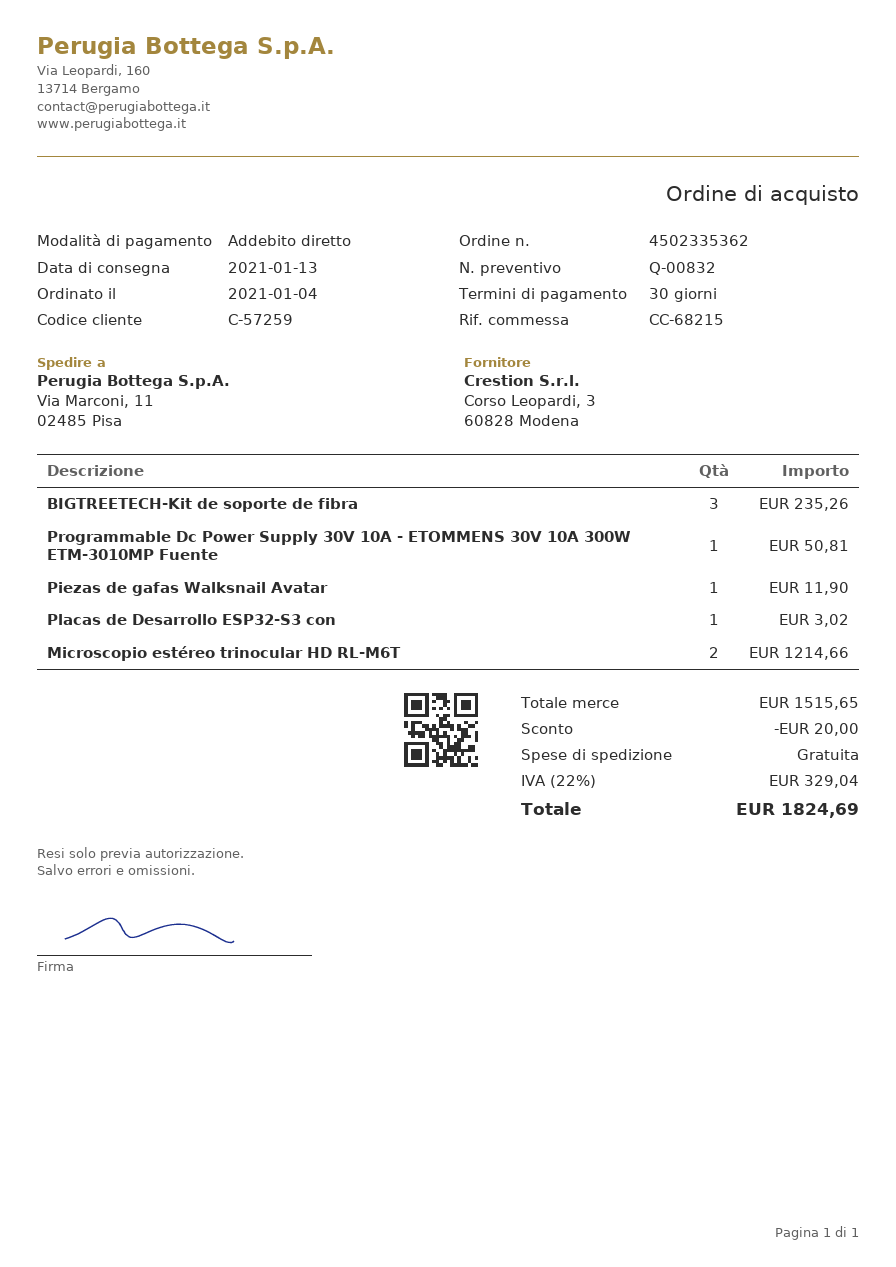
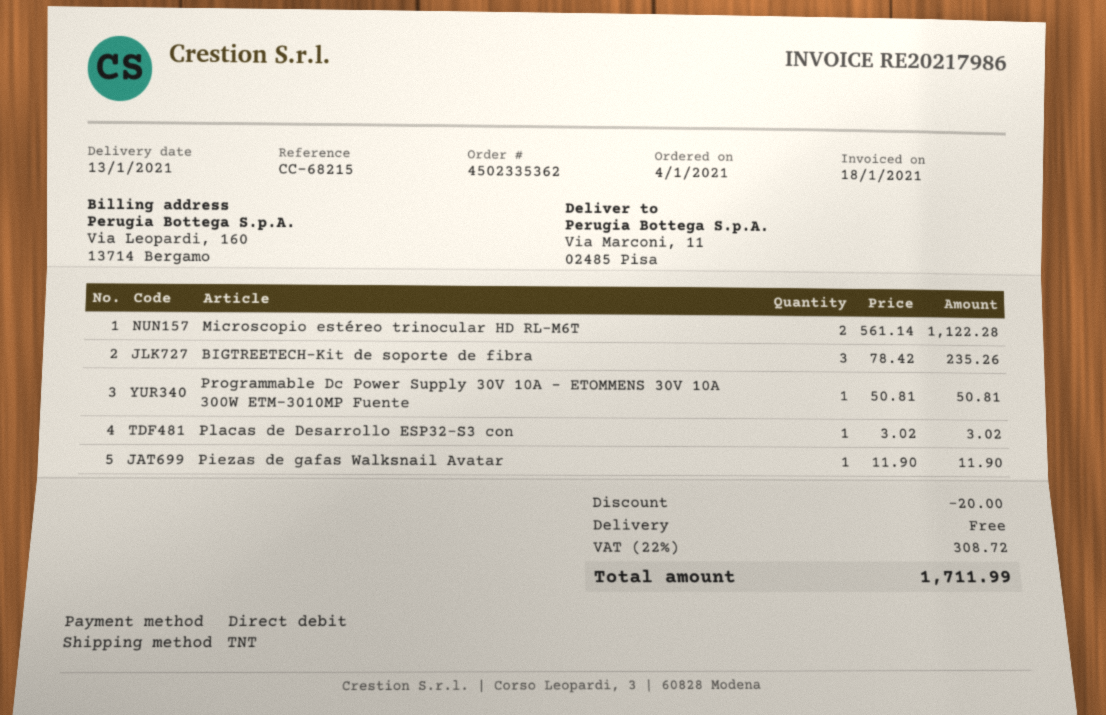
Microscopio estéreo trinocular HD RL-M6T: 2 for 1214.66 -> 2 for 1122.28
tax: 22% = 329.04 -> 22% = 308.72
total: 1824.69 -> 1711.99

